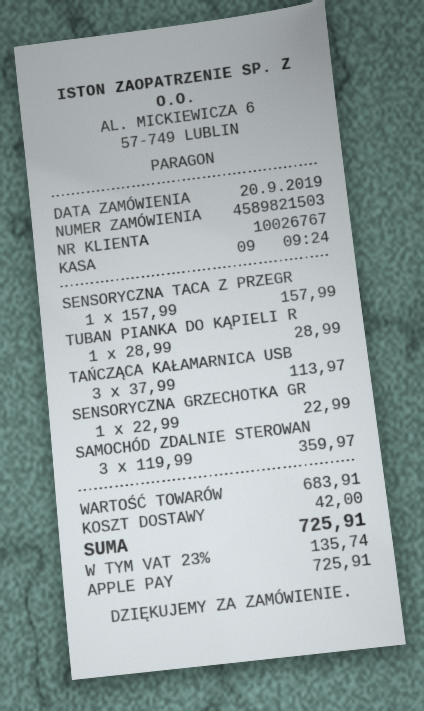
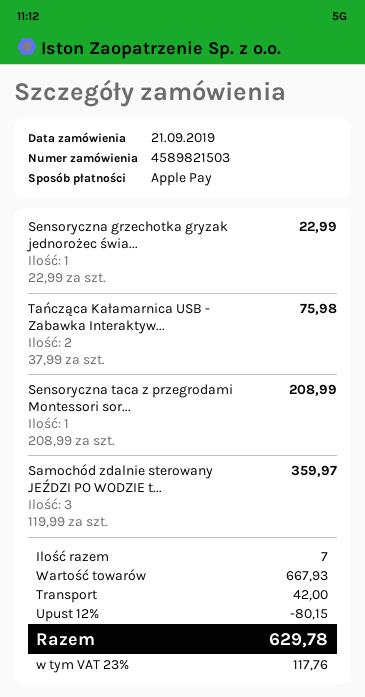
order date: 2019-09-20 -> 2019-09-21
SENSORYCZNA TACA Z PRZEGR: 1 x 157.99 = 157.99 -> 1 x 208.99 = 208.99
TUBAN PIANKA DO KĄPIELI R: 1 x 28.99 = 28.99 -> none
TAŃCZĄCA KAŁAMARNICA USB: 3 x 37.99 = 113.97 -> 2 x 37.99 = 75.98
subtotal: 683.91 -> 667.93
discount: none -> 12% = 80.15
tax: 23% = 135.74 -> 23% = 117.76
total: 725.91 -> 629.78

